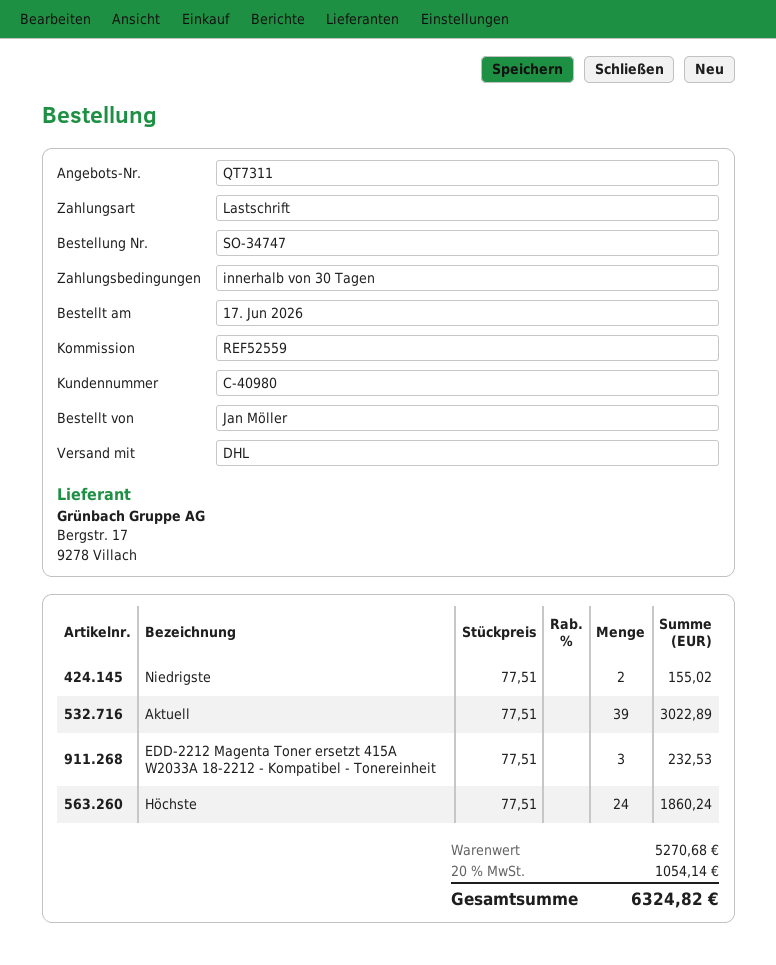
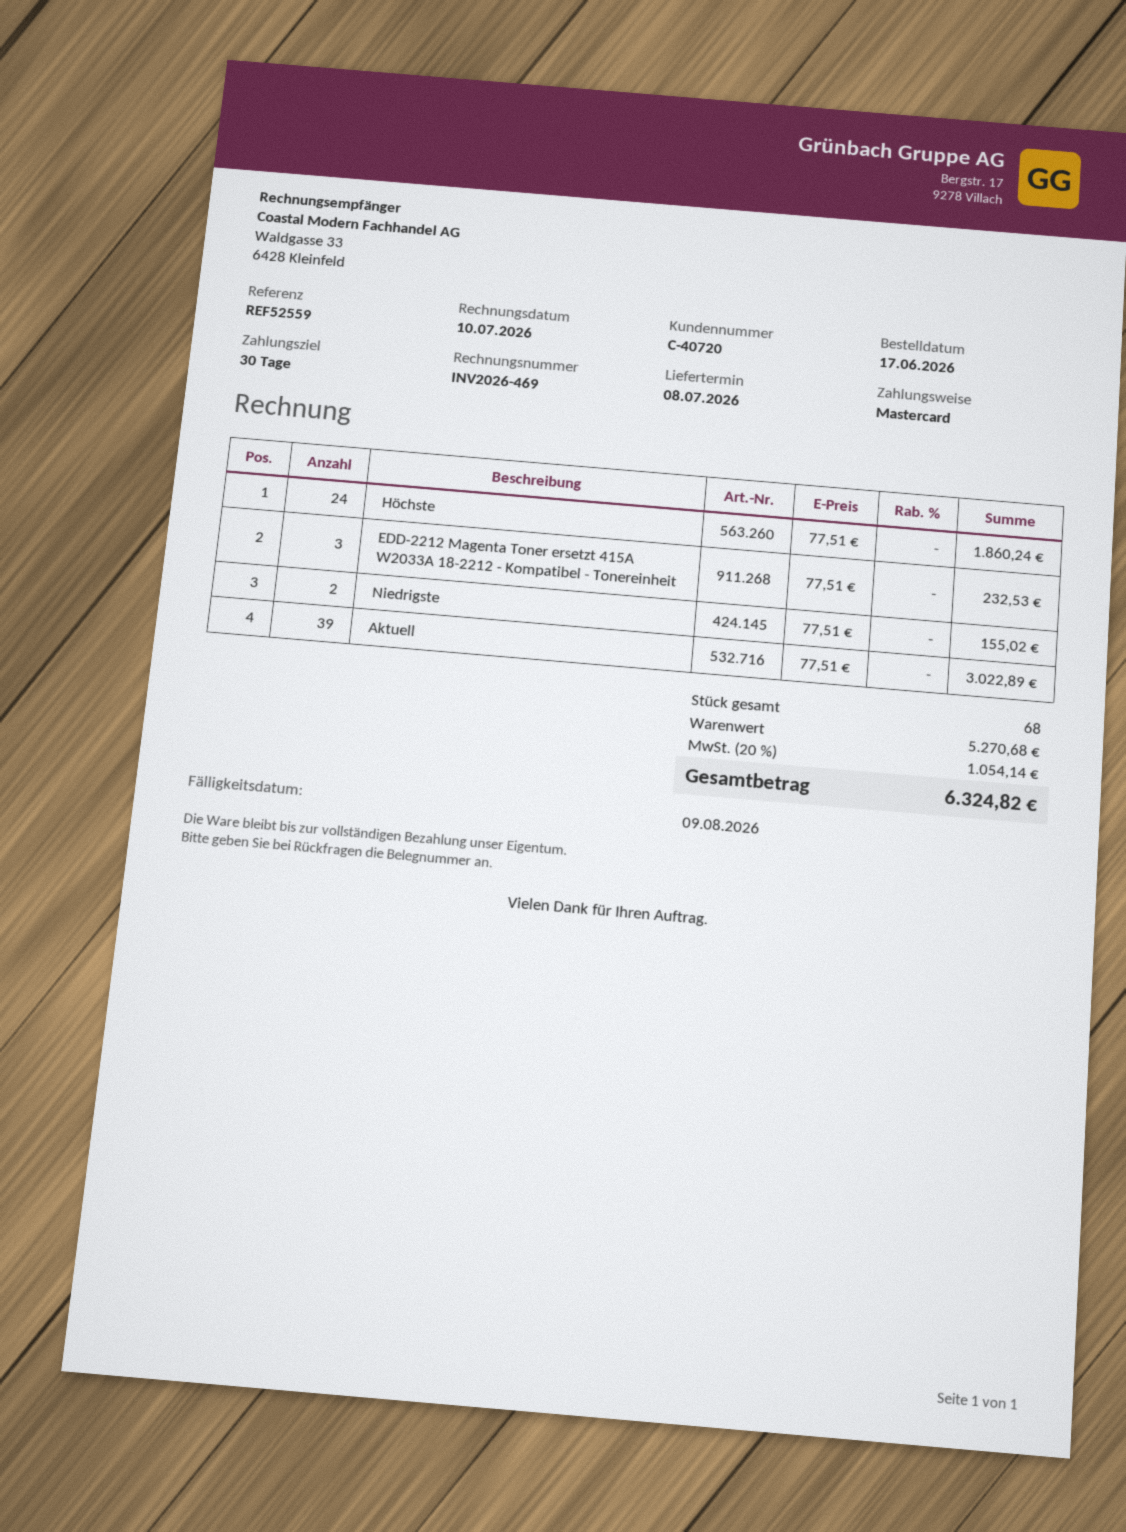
customer number: C-40980 -> C-40720
payment method: direct debit -> Mastercard

